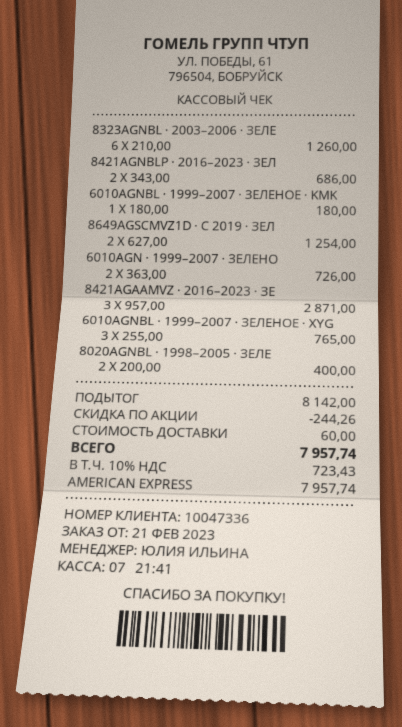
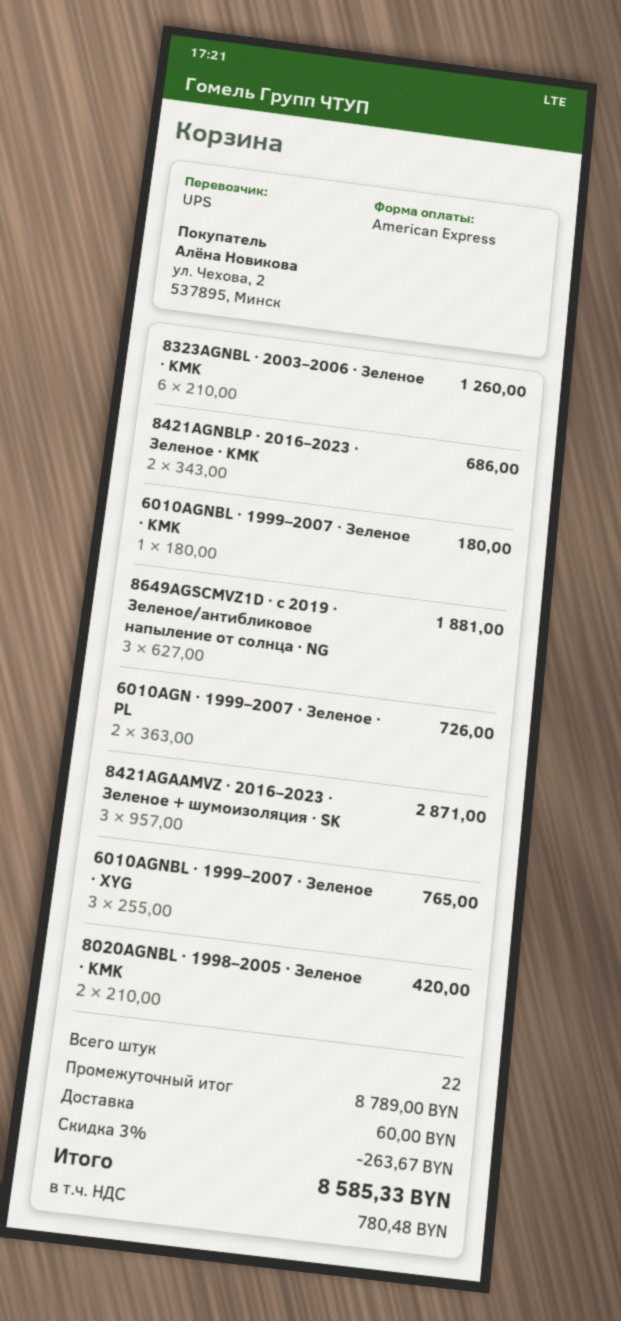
8649AGSCMVZ1D · С 2019 · ЗЕЛ: 2 x 627.00 = 1254.00 -> 3 x 627.00 = 1881.00
8020AGNBL · 1998–2005 · ЗЕЛЕ: 2 x 200.00 = 400.00 -> 2 x 210.00 = 420.00
subtotal: 8142.00 -> 8789.00
discount: 244.26 -> 263.67
tax: 723.43 -> 780.48
total: 7957.74 -> 8585.33

